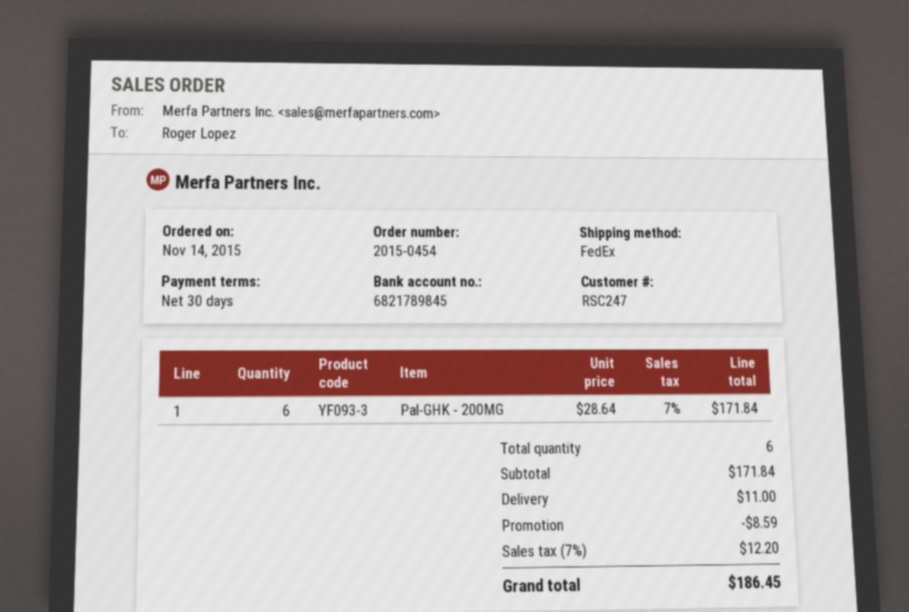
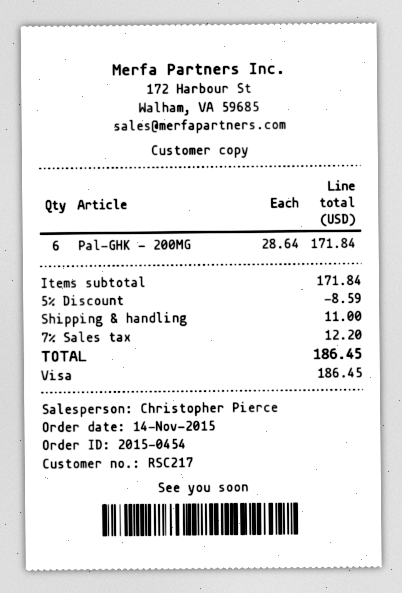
customer number: RSC247 -> RSC217

